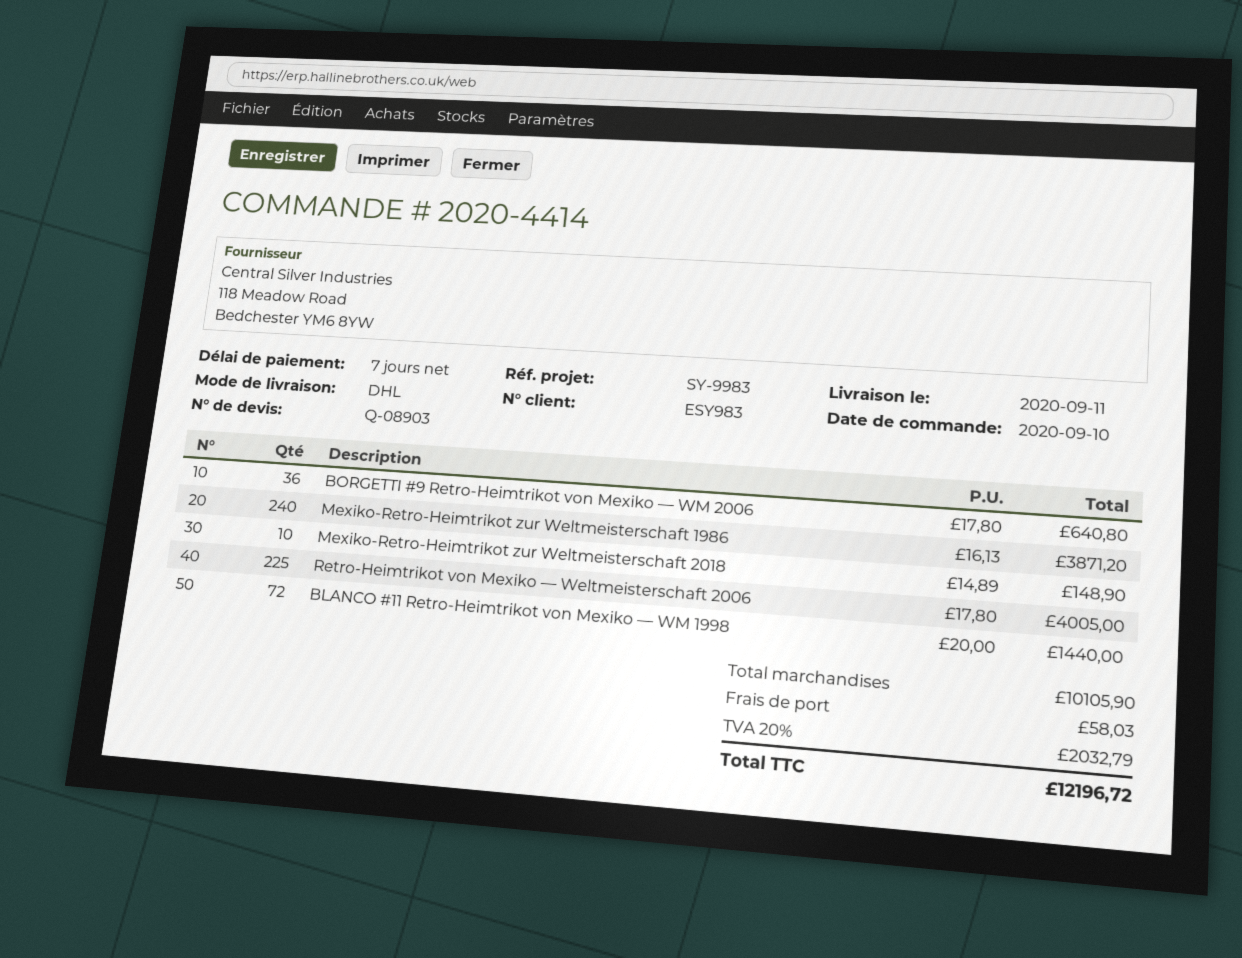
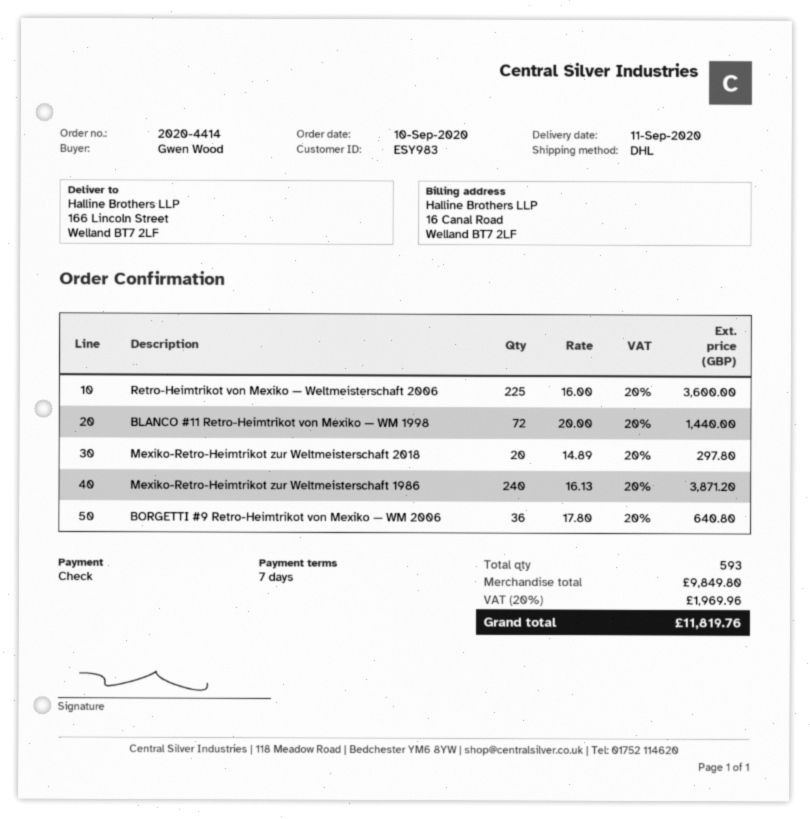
Mexiko-Retro-Heimtrikot zur Weltmeisterschaft 2018: 10 x 14.89 = 148.90 -> 20 x 14.89 = 297.80
Retro-Heimtrikot von Mexiko — Weltmeisterschaft 2006: 225 x 17.80 = 4005.00 -> 225 x 16.00 = 3600.00
subtotal: 10105.90 -> 9849.80
shipping: 58.03 -> none
tax: 20% = 2032.79 -> 20% = 1969.96
total: 12196.72 -> 11819.76

